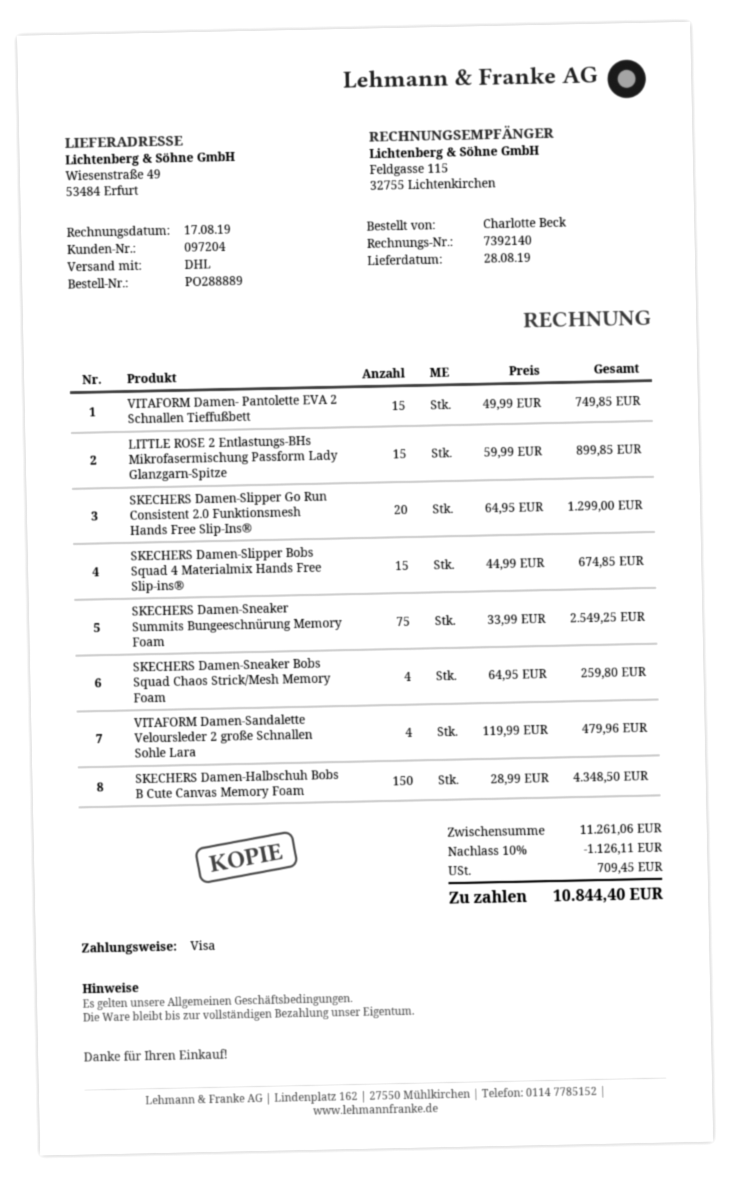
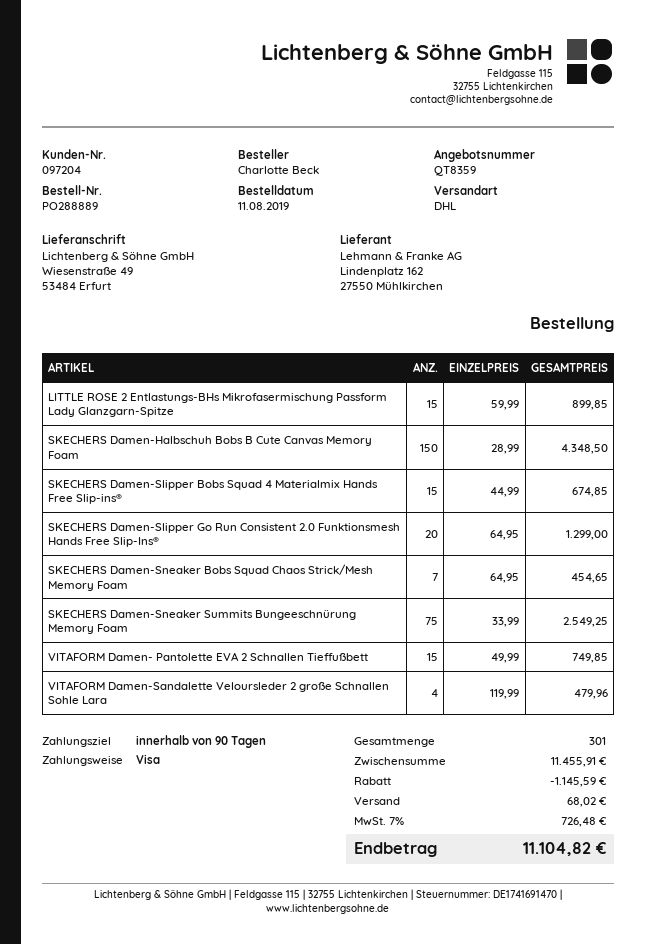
SKECHERS Damen-Sneaker Bobs Squad Chaos Strick/Mesh Memory Foam: 4 x 64.95 = 259.80 -> 7 x 64.95 = 454.65
subtotal: 11261.06 -> 11455.91
discount: 1126.11 -> 1145.59
shipping: none -> 68.02
tax: 709.45 -> 726.48
total: 10844.40 -> 11104.82

